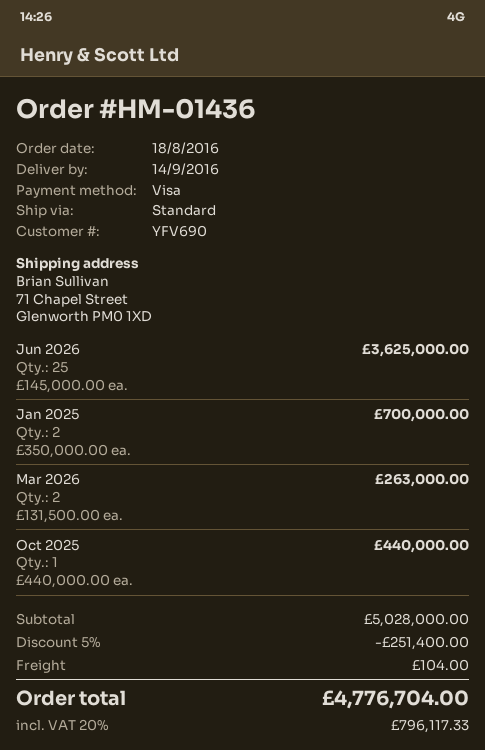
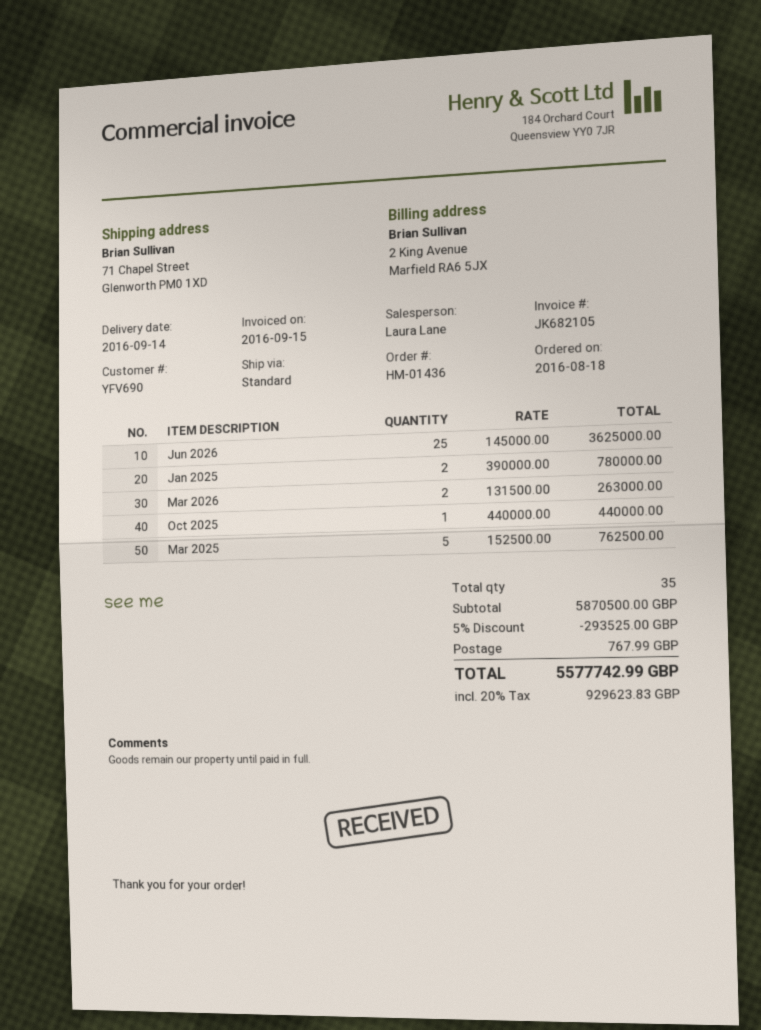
Jan 2025: 2 x 350000.00 = 700000.00 -> 2 x 390000.00 = 780000.00
Mar 2025: none -> 5 x 152500.00 = 762500.00
subtotal: 5028000.00 -> 5870500.00
discount: 5% = 251400.00 -> 5% = 293525.00
shipping: 104.00 -> 767.99
tax: 20% = 796117.33 -> 20% = 929623.83
total: 4776704.00 -> 5577742.99

